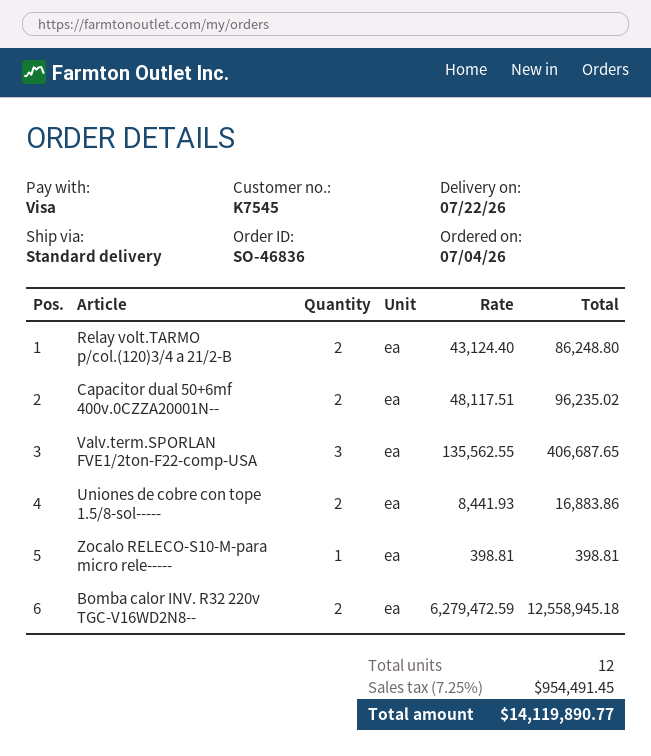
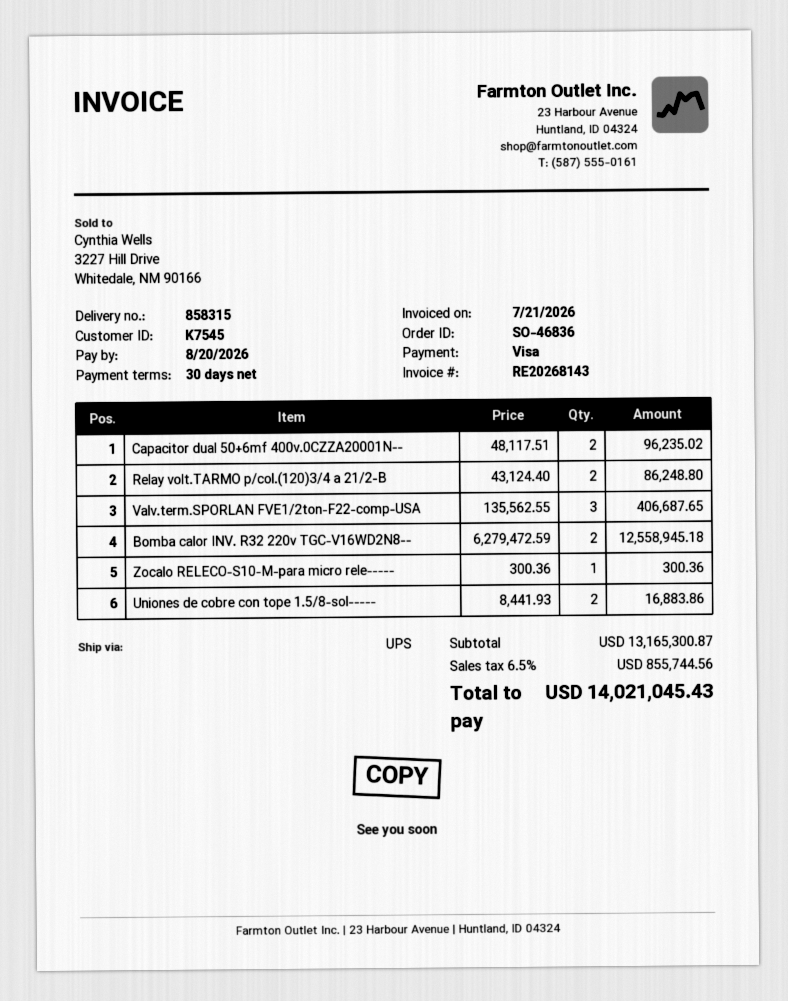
shipping method: standard -> UPS
Zocalo RELECO-S10-M-para micro rele-----: 1 x 398.81 = 398.81 -> 1 x 300.36 = 300.36
tax: 7.25% = 954491.45 -> 6.5% = 855744.56
total: 14119890.77 -> 14021045.43

